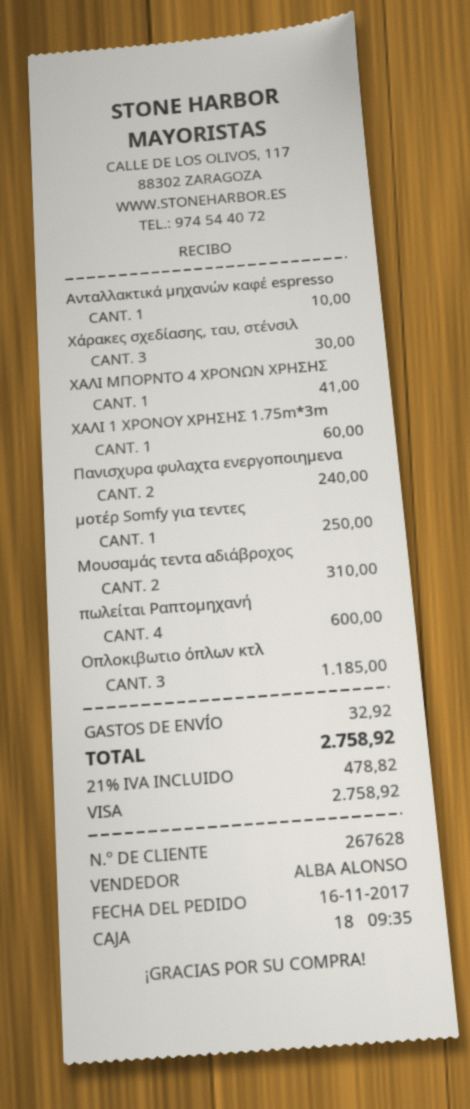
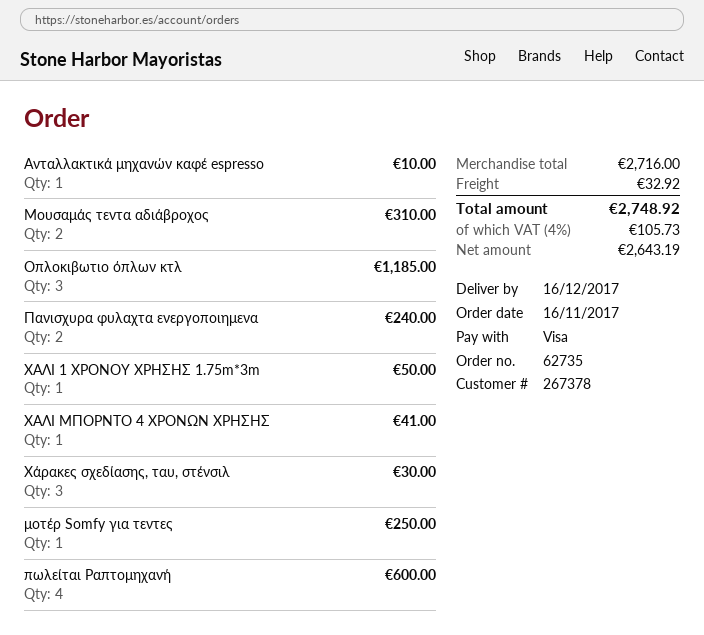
customer number: 267628 -> 267378
ΧΑΛΙ 1 ΧΡΟΝΟΥ ΧΡΗΣΗΣ 1.75m*3m: 1 for 60.00 -> 1 for 50.00
tax: 21% = 478.82 -> 4% = 105.73
total: 2758.92 -> 2748.92

